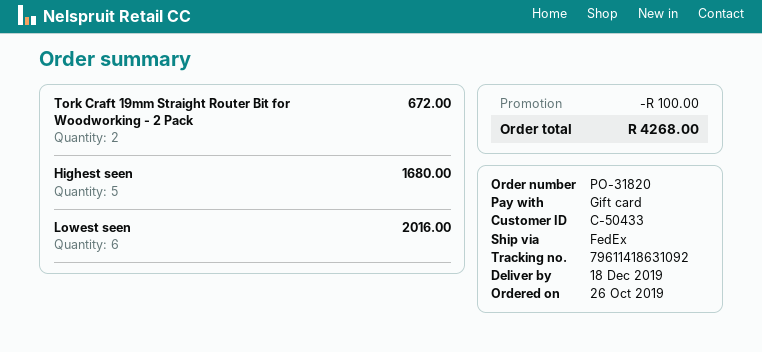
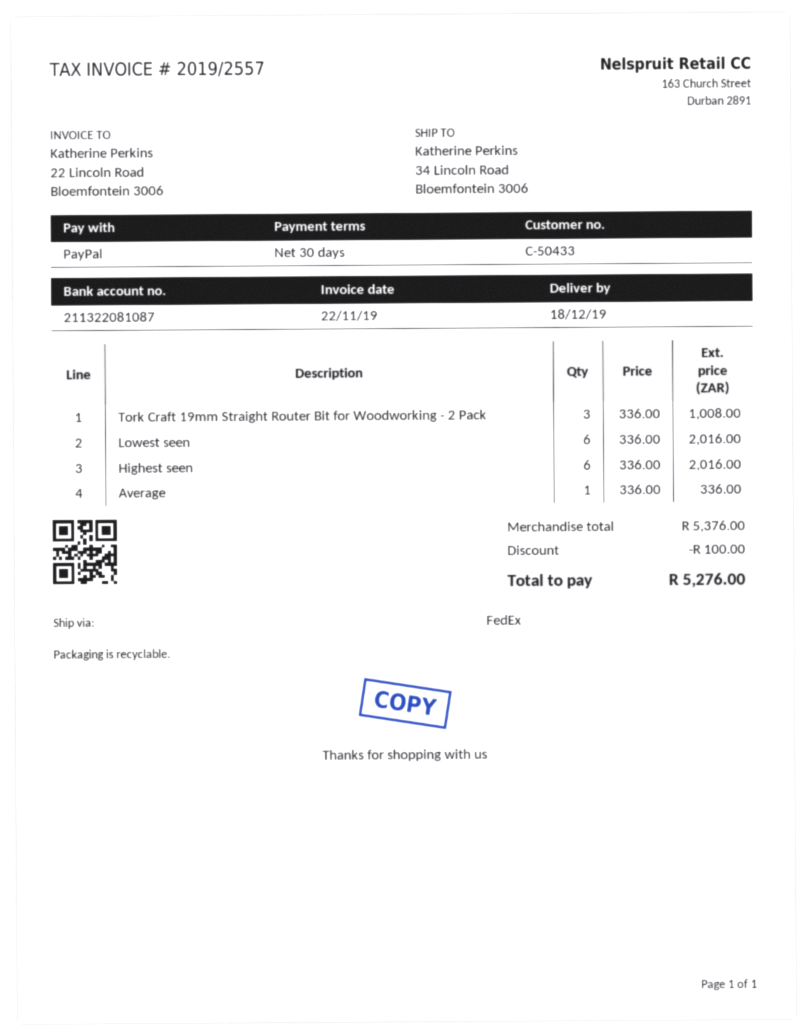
payment method: gift card -> PayPal
Tork Craft 19mm Straight Router Bit for Woodworking - 2 Pack: 2 for 672.00 -> 3 for 1008.00
Highest seen: 5 for 1680.00 -> 6 for 2016.00
Average: none -> 1 for 336.00
total: 4268.00 -> 5276.00

